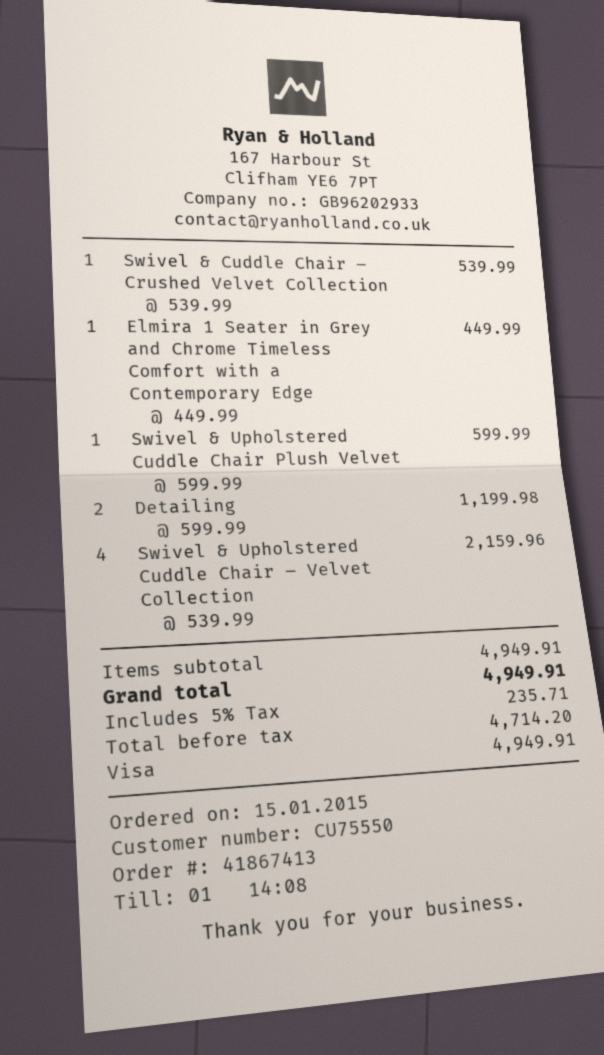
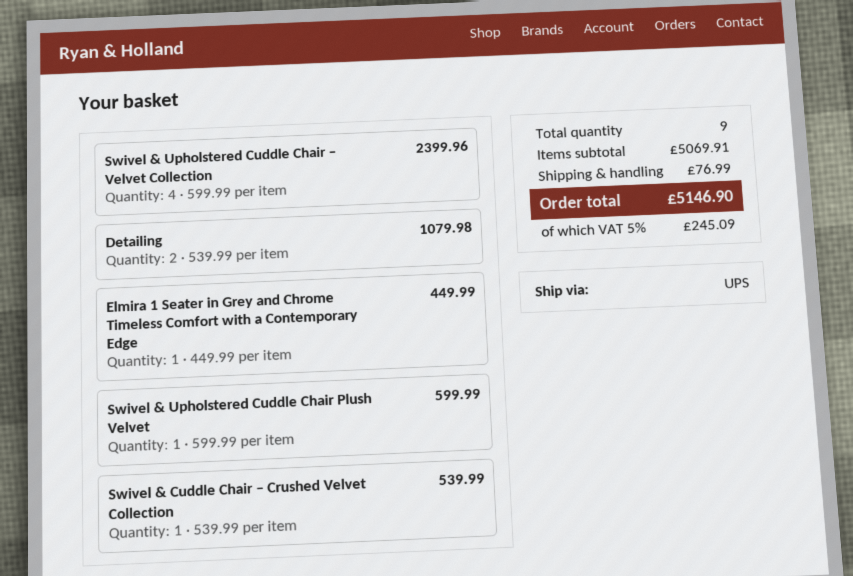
Detailing: 2 x 599.99 = 1199.98 -> 2 x 539.99 = 1079.98
Swivel & Upholstered Cuddle Chair – Velvet Collection: 4 x 539.99 = 2159.96 -> 4 x 599.99 = 2399.96
subtotal: 4949.91 -> 5069.91
shipping: none -> 76.99
tax: 5% = 235.71 -> 5% = 245.09
total: 4949.91 -> 5146.90

